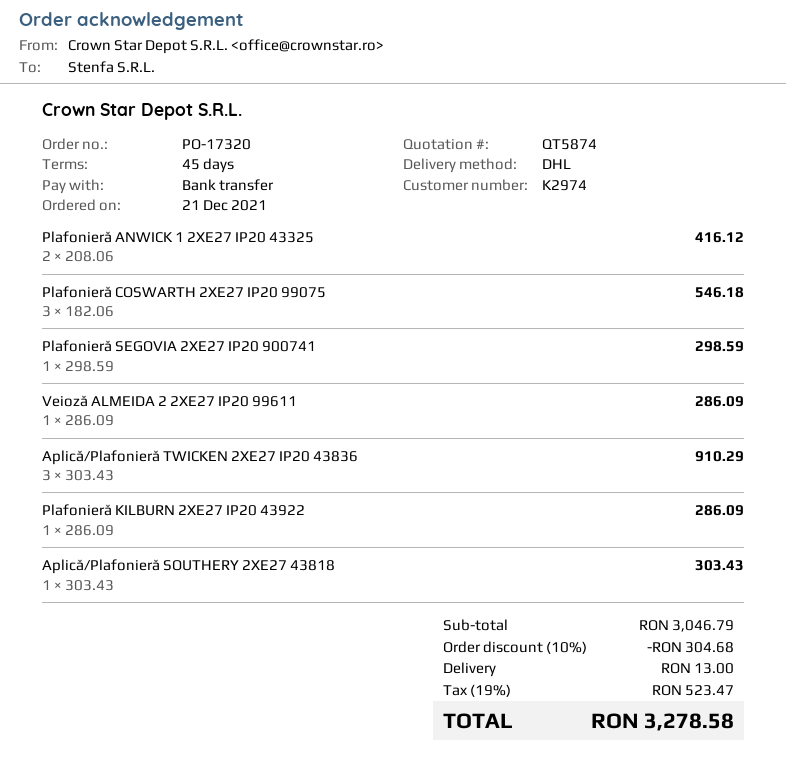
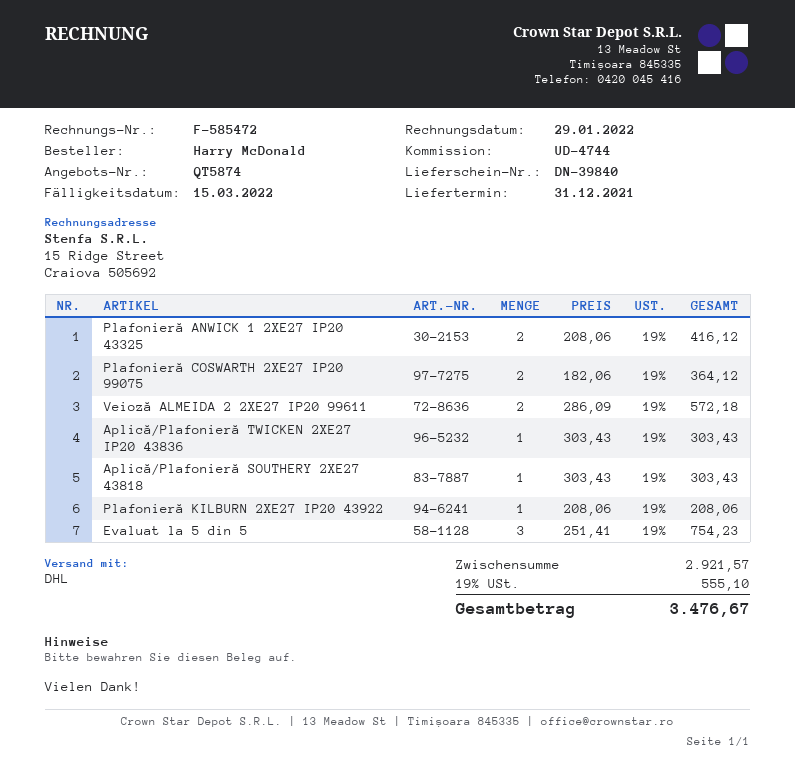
Plafonieră COSWARTH 2XE27 IP20 99075: 3 x 182.06 = 546.18 -> 2 x 182.06 = 364.12
Plafonieră SEGOVIA 2XE27 IP20 900741: 1 x 298.59 = 298.59 -> none
Veioză ALMEIDA 2 2XE27 IP20 99611: 1 x 286.09 = 286.09 -> 2 x 286.09 = 572.18
Aplică/Plafonieră TWICKEN 2XE27 IP20 43836: 3 x 303.43 = 910.29 -> 1 x 303.43 = 303.43
Plafonieră KILBURN 2XE27 IP20 43922: 1 x 286.09 = 286.09 -> 1 x 208.06 = 208.06
Evaluat la 5 din 5: none -> 3 x 251.41 = 754.23
subtotal: 3046.79 -> 2921.57
discount: 10% = 304.68 -> none
shipping: 13.00 -> none
tax: 19% = 523.47 -> 19% = 555.10
total: 3278.58 -> 3476.67

